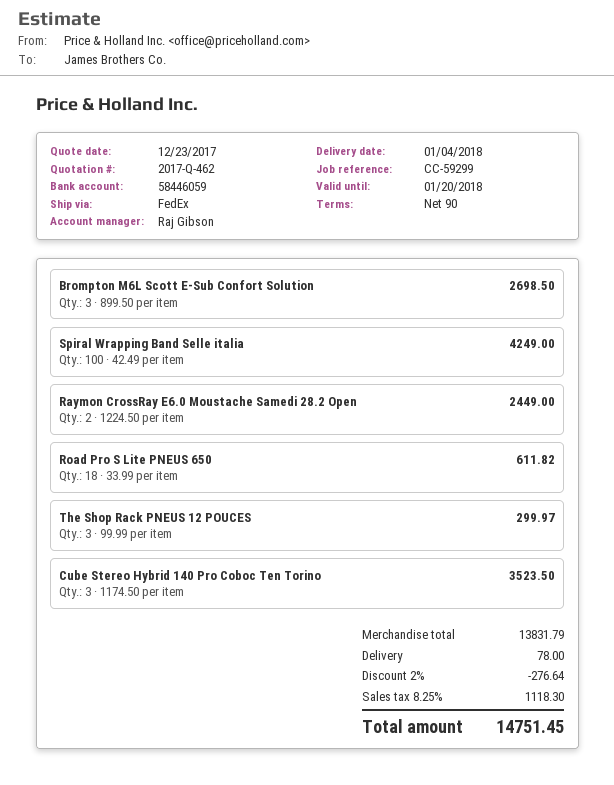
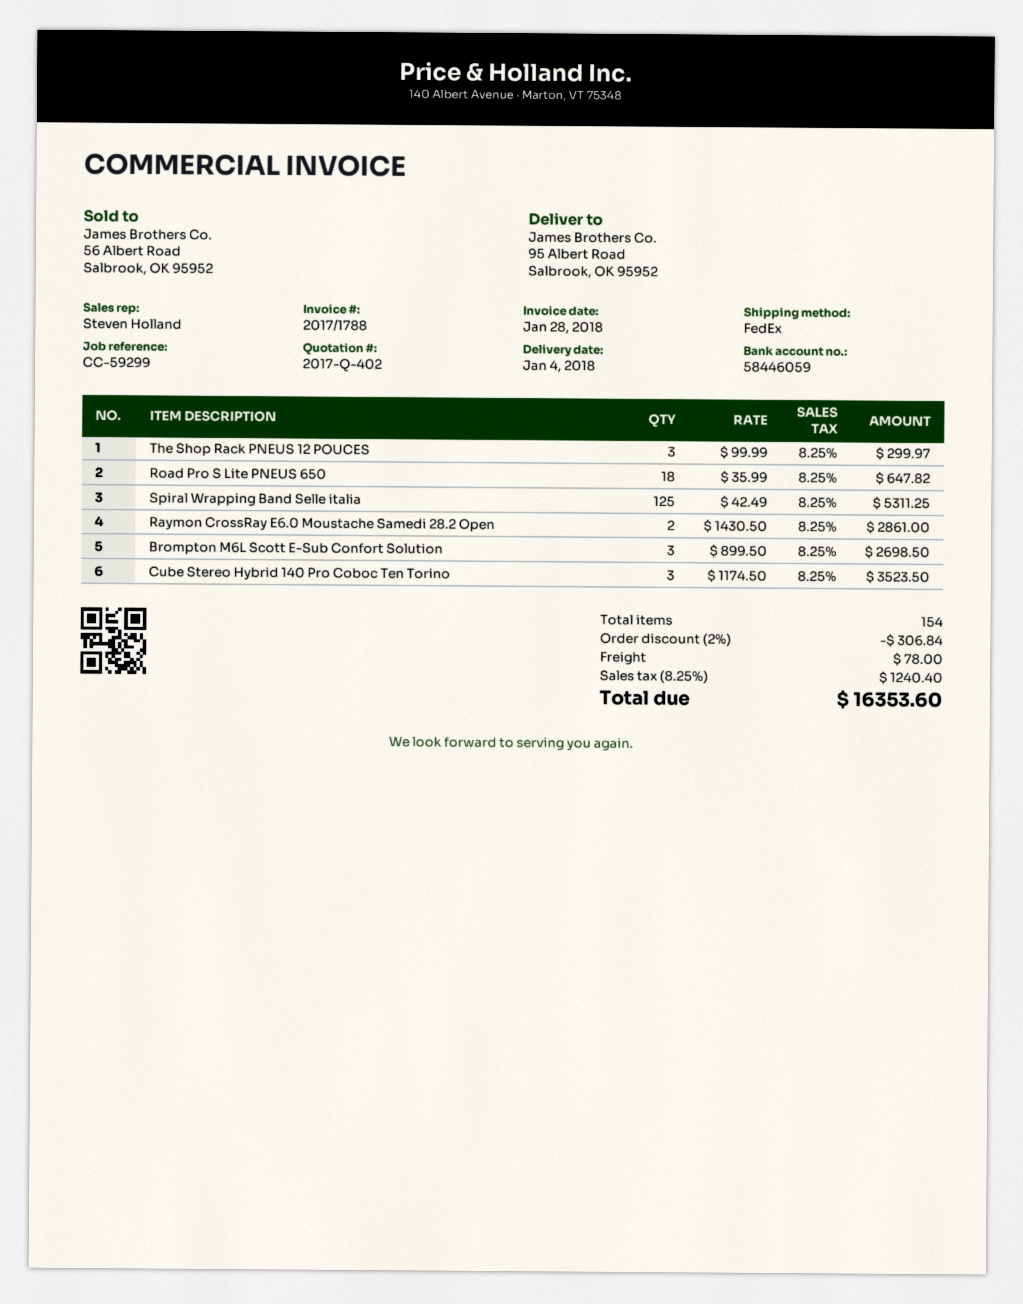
quote number: 2017-Q-462 -> 2017-Q-402
sales rep: Raj Gibson -> Steven Holland
Spiral Wrapping Band Selle italia: 100 x 42.49 = 4249.00 -> 125 x 42.49 = 5311.25
Raymon CrossRay E6.0 Moustache Samedi 28.2 Open: 2 x 1224.50 = 2449.00 -> 2 x 1430.50 = 2861.00
Road Pro S Lite PNEUS 650: 18 x 33.99 = 611.82 -> 18 x 35.99 = 647.82
discount: 2% = 276.64 -> 2% = 306.84
tax: 8.25% = 1118.30 -> 8.25% = 1240.40
total: 14751.45 -> 16353.60

